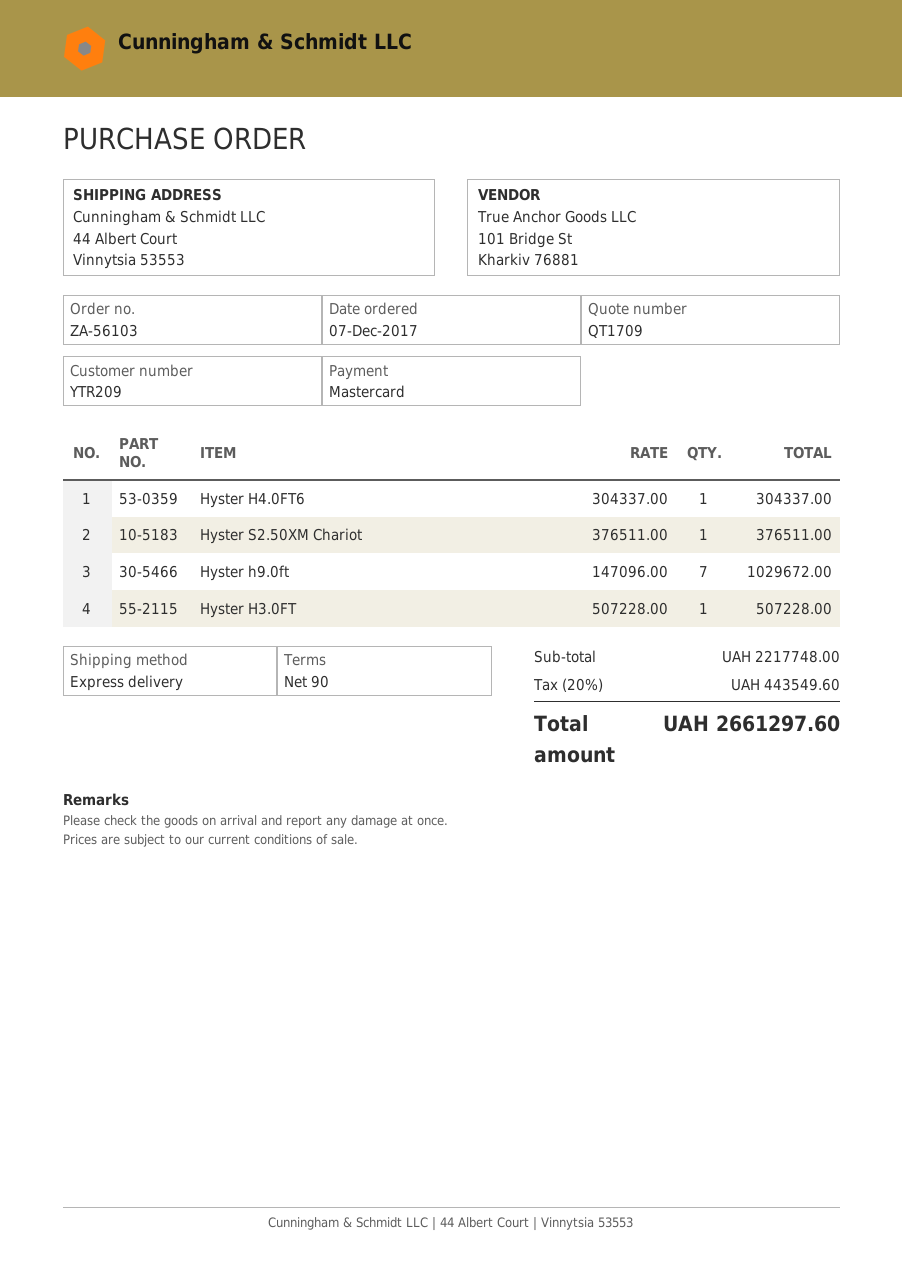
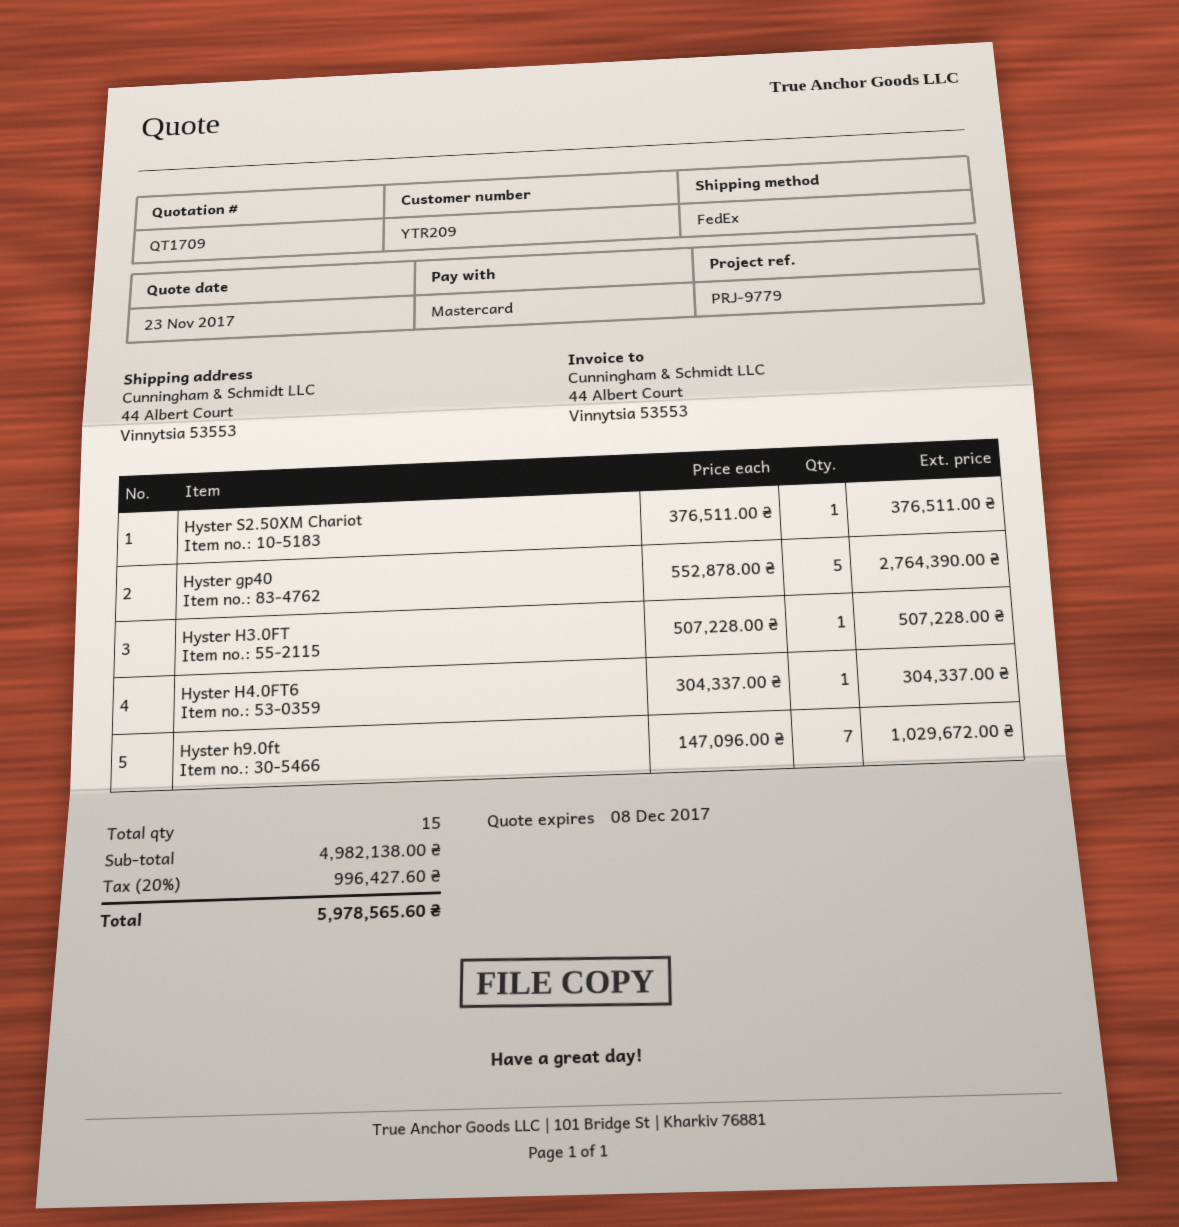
shipping method: express -> FedEx
Hyster gp40: none -> 5 x 552878.00 = 2764390.00
subtotal: 2217748.00 -> 4982138.00
tax: 20% = 443549.60 -> 20% = 996427.60
total: 2661297.60 -> 5978565.60

